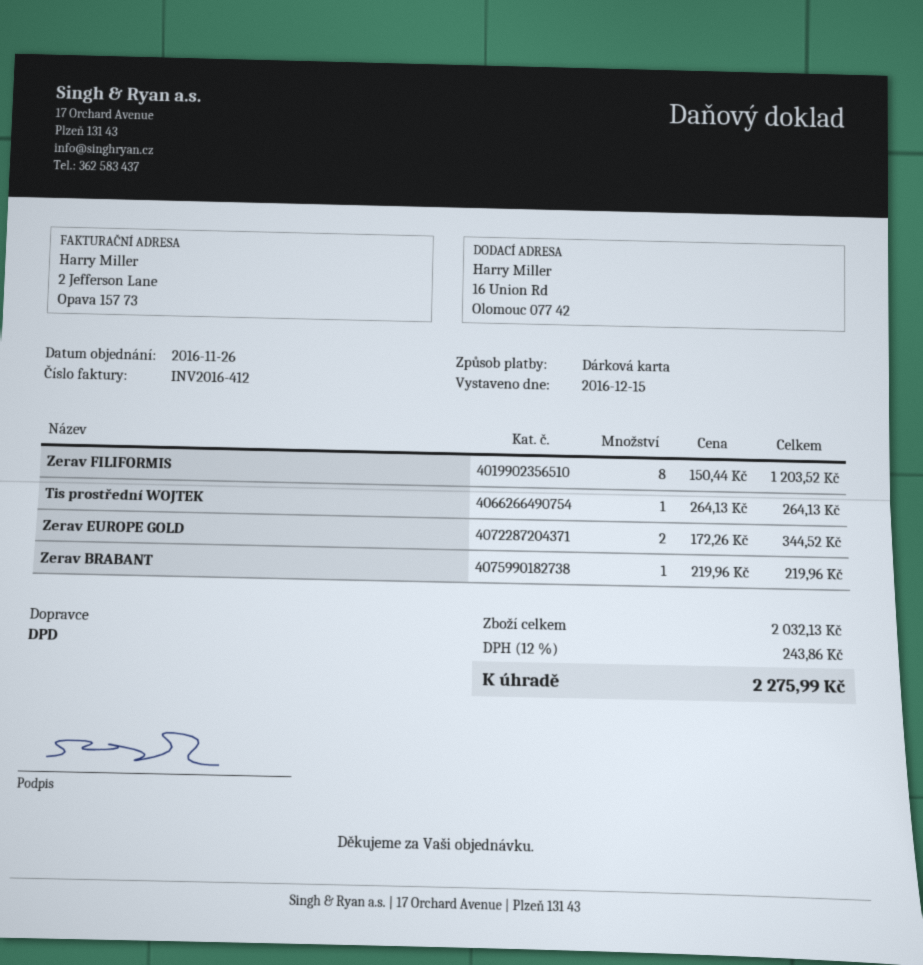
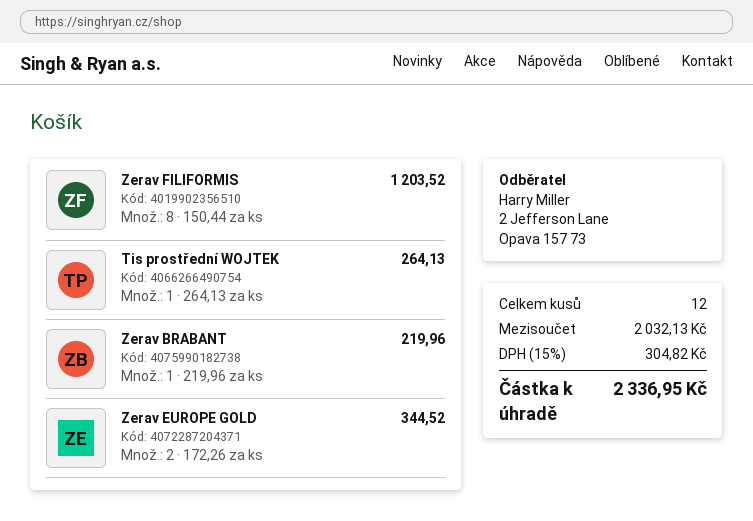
tax: 12% = 243.86 -> 15% = 304.82
total: 2275.99 -> 2336.95

